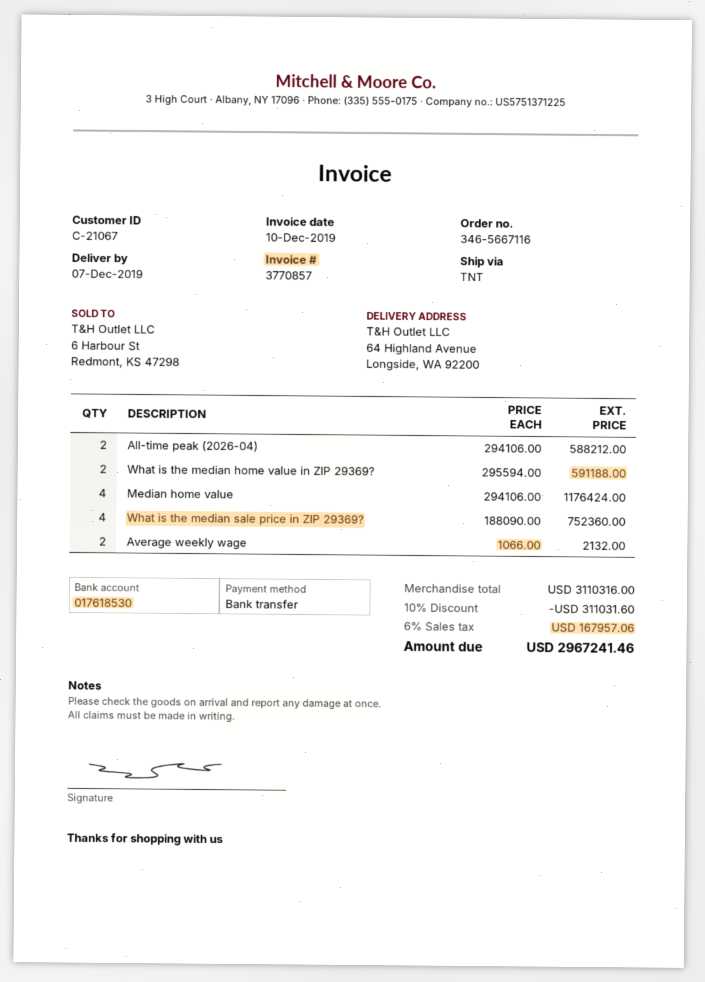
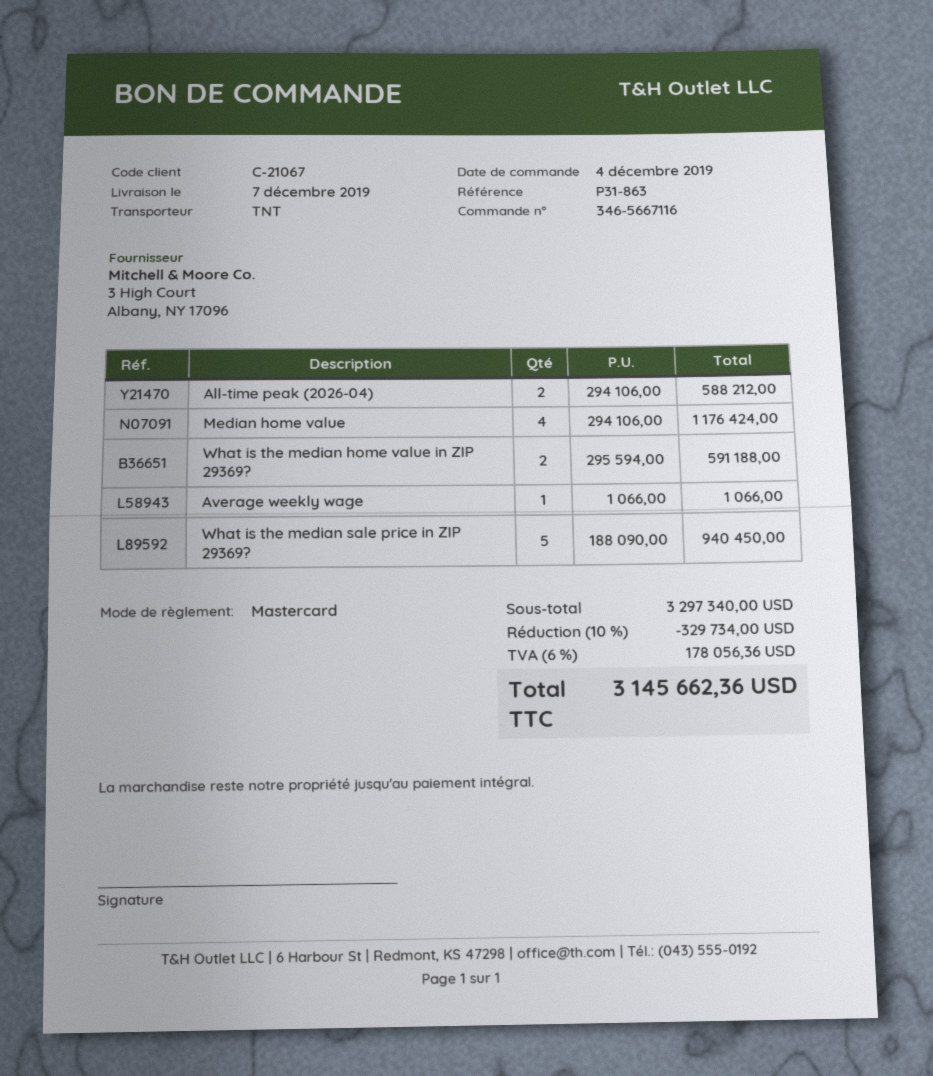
payment method: bank transfer -> Mastercard
What is the median sale price in ZIP 29369?: 4 x 188090.00 = 752360.00 -> 5 x 188090.00 = 940450.00
Average weekly wage: 2 x 1066.00 = 2132.00 -> 1 x 1066.00 = 1066.00
subtotal: 3110316.00 -> 3297340.00
discount: 10% = 311031.60 -> 10% = 329734.00
tax: 6% = 167957.06 -> 6% = 178056.36
total: 2967241.46 -> 3145662.36

